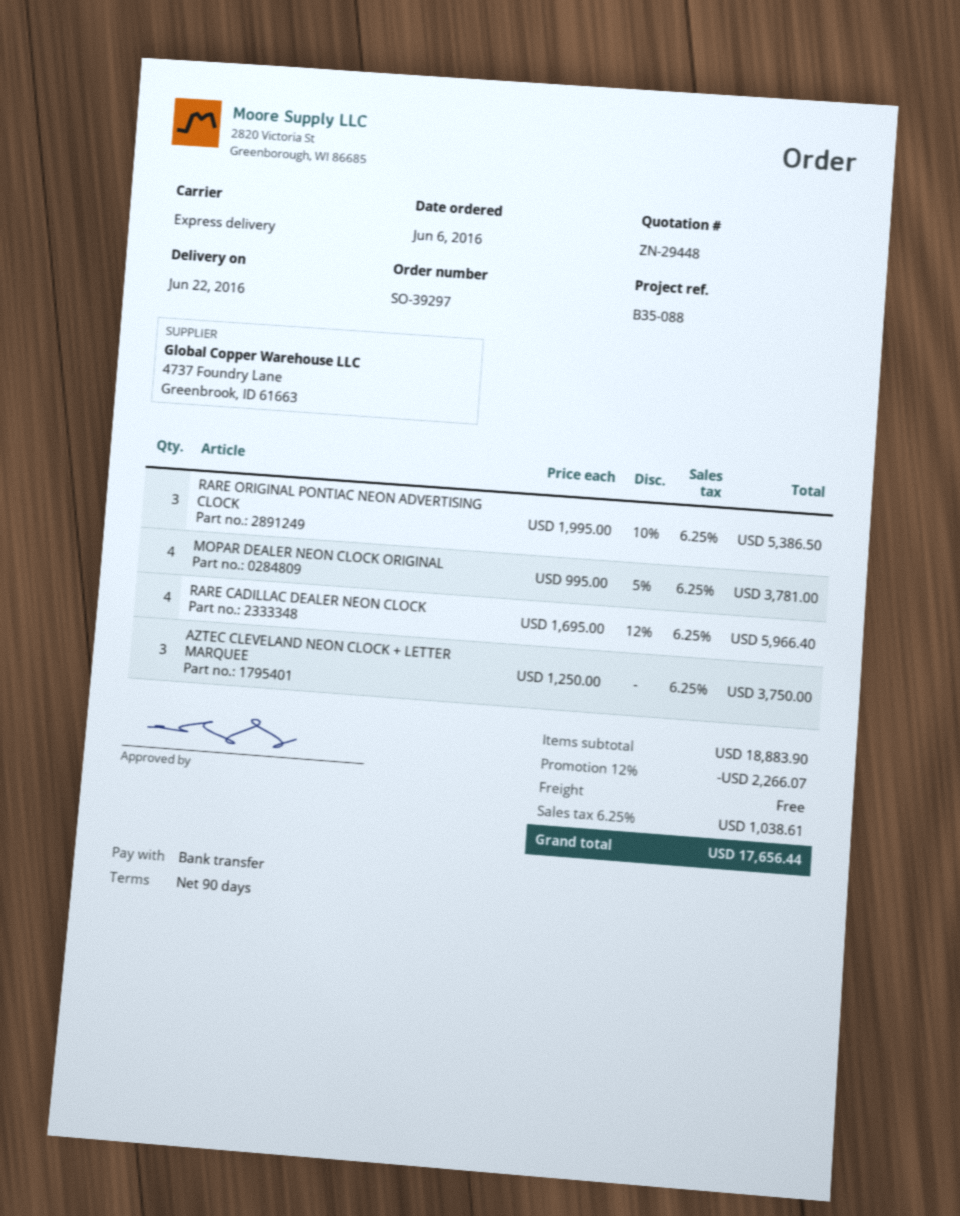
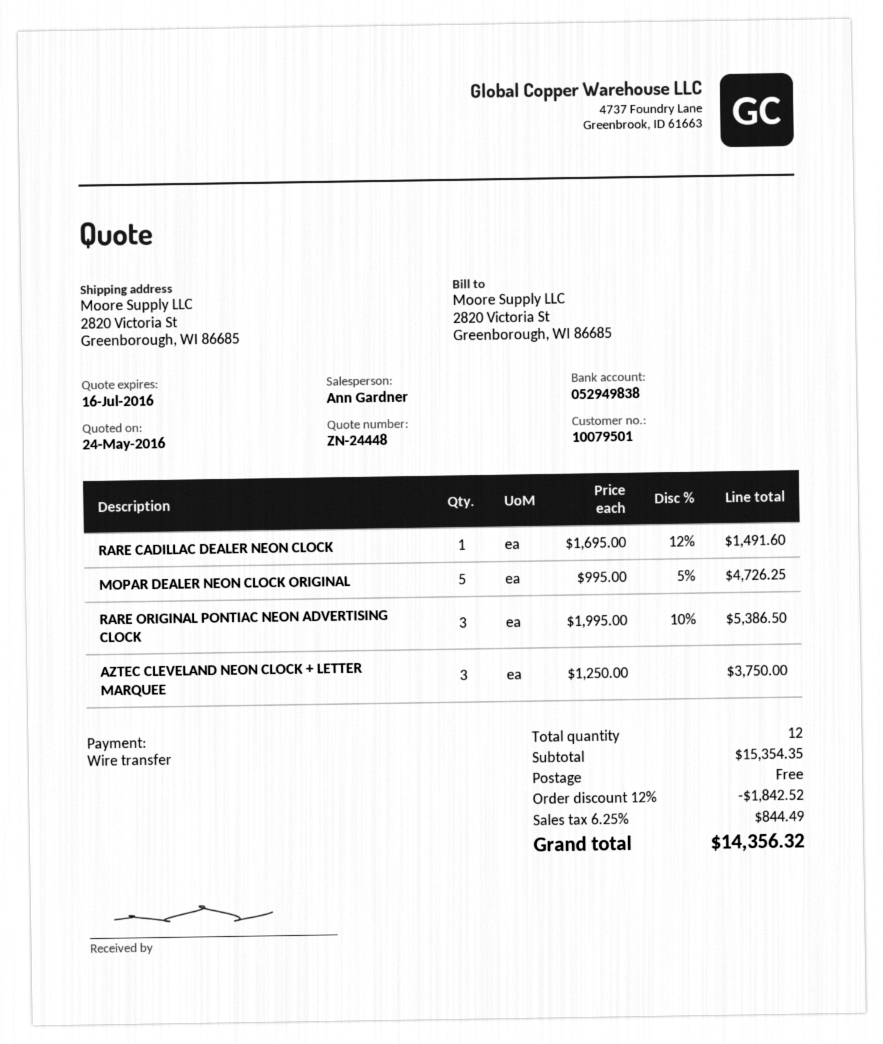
quote number: ZN-29448 -> ZN-24448
MOPAR DEALER NEON CLOCK ORIGINAL: 4 x 995.00 - 5% = 3781.00 -> 5 x 995.00 - 5% = 4726.25
RARE CADILLAC DEALER NEON CLOCK: 4 x 1695.00 - 12% = 5966.40 -> 1 x 1695.00 - 12% = 1491.60
subtotal: 18883.90 -> 15354.35
discount: 12% = 2266.07 -> 12% = 1842.52
tax: 6.25% = 1038.61 -> 6.25% = 844.49
total: 17656.44 -> 14356.32

